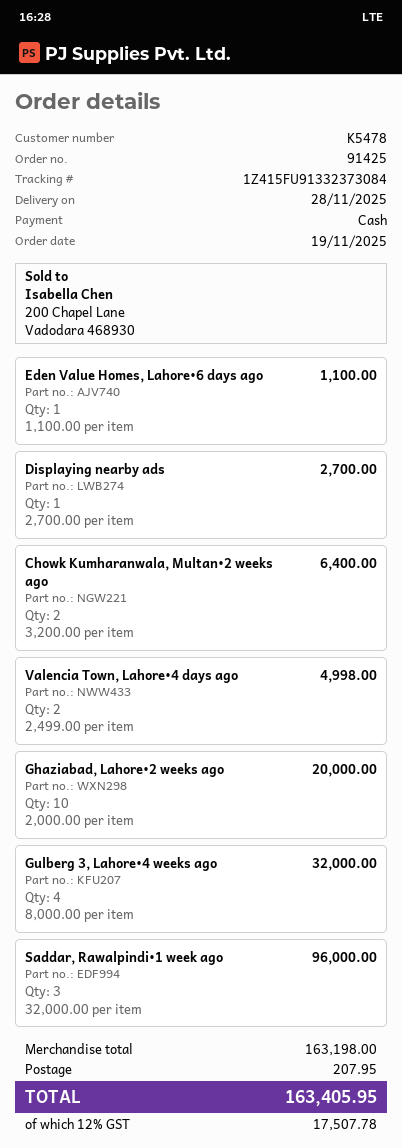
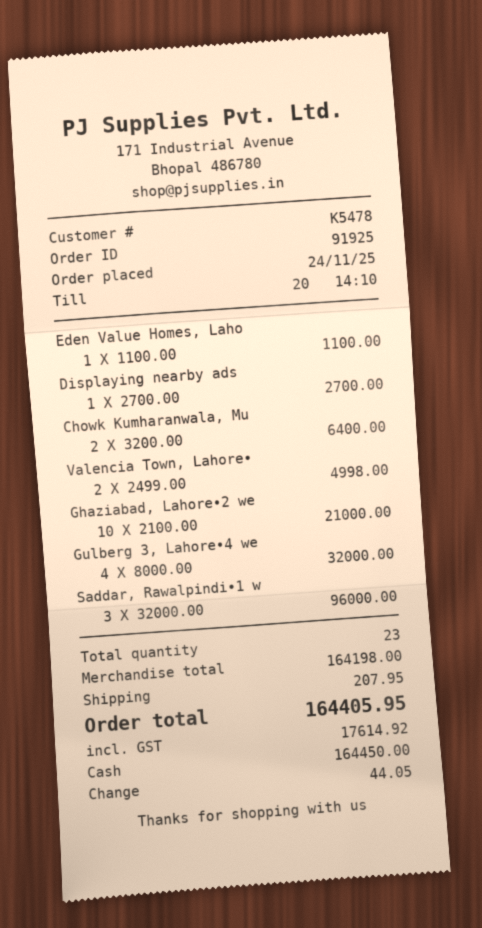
order number: 91425 -> 91925
order date: 2025-11-19 -> 2025-11-24
Ghaziabad, Lahore•2 weeks ago: 10 x 2000.00 = 20000.00 -> 10 x 2100.00 = 21000.00
subtotal: 163198.00 -> 164198.00
tax: 17507.78 -> 17614.92
total: 163405.95 -> 164405.95

